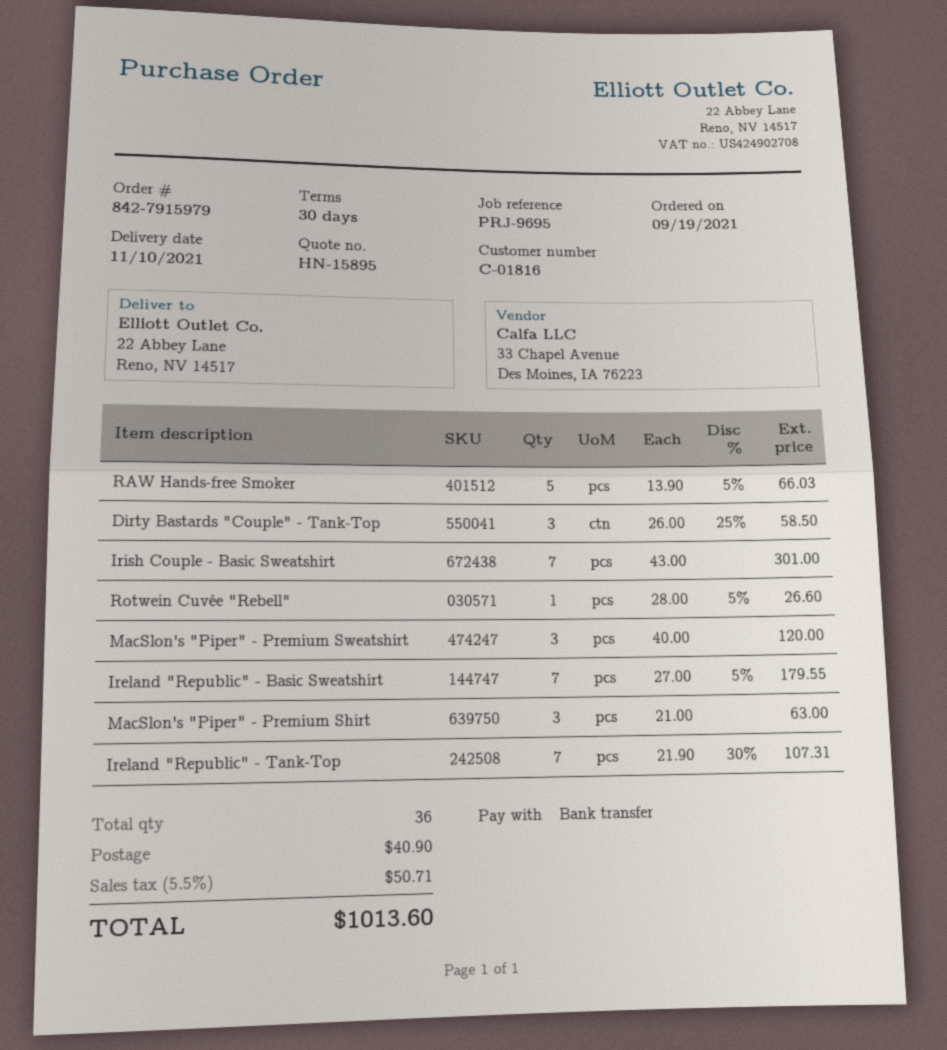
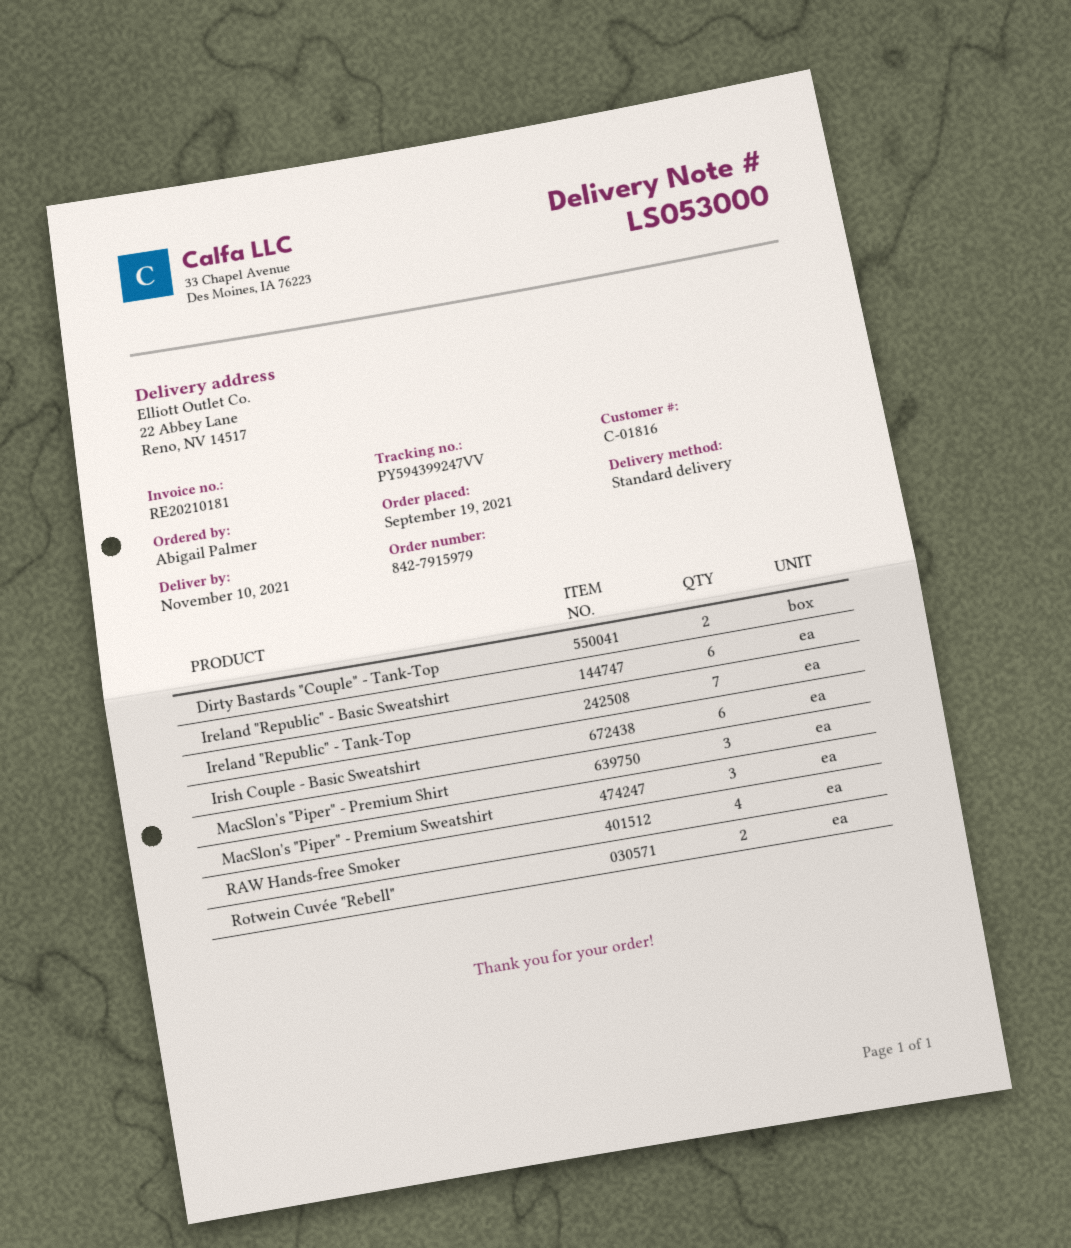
RAW Hands-free Smoker: 5 -> 4
Dirty Bastards "Couple" - Tank-Top: 3 -> 2
Irish Couple - Basic Sweatshirt: 7 -> 6
Rotwein Cuvée "Rebell": 1 -> 2
Ireland "Republic" - Basic Sweatshirt: 7 -> 6

